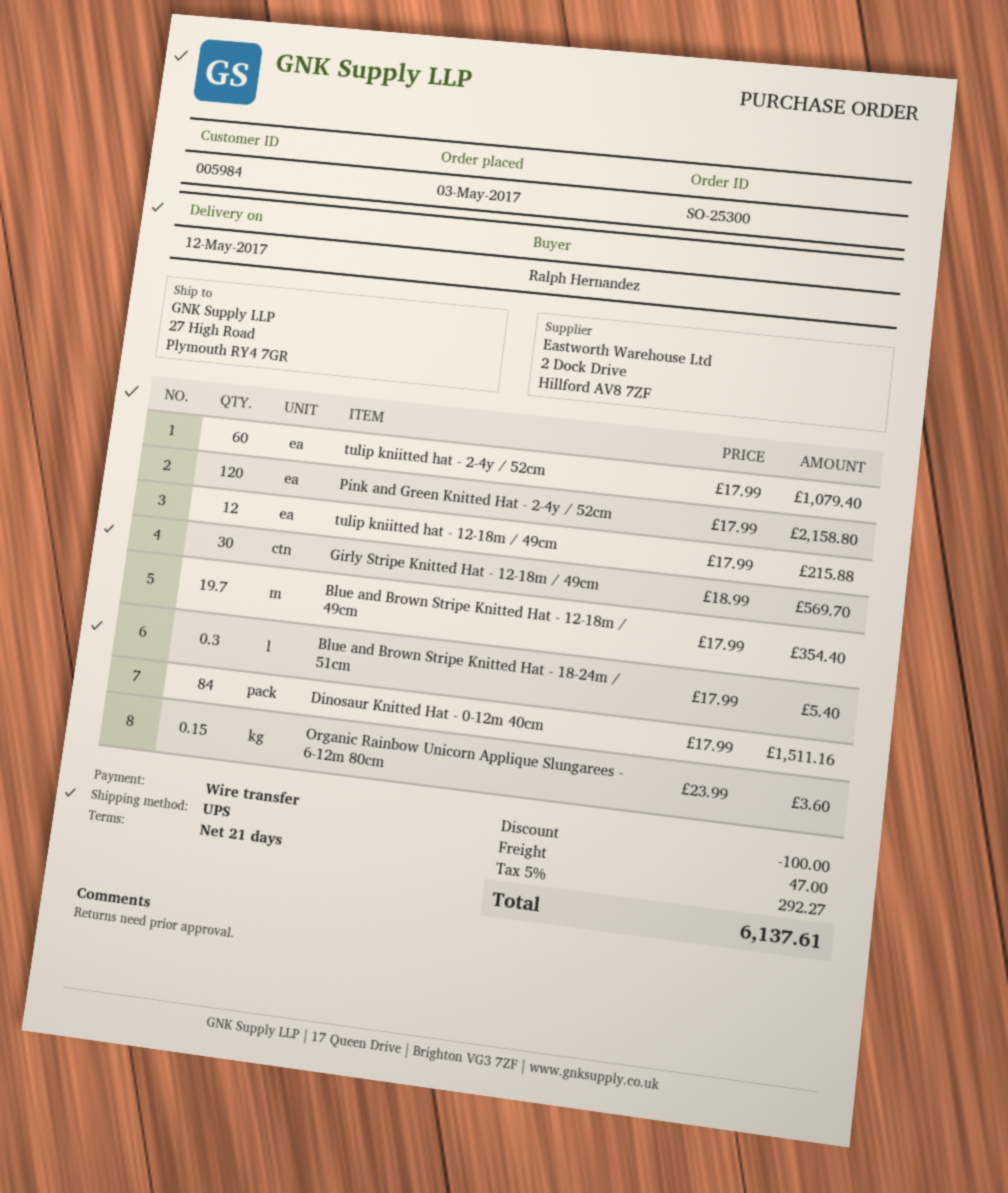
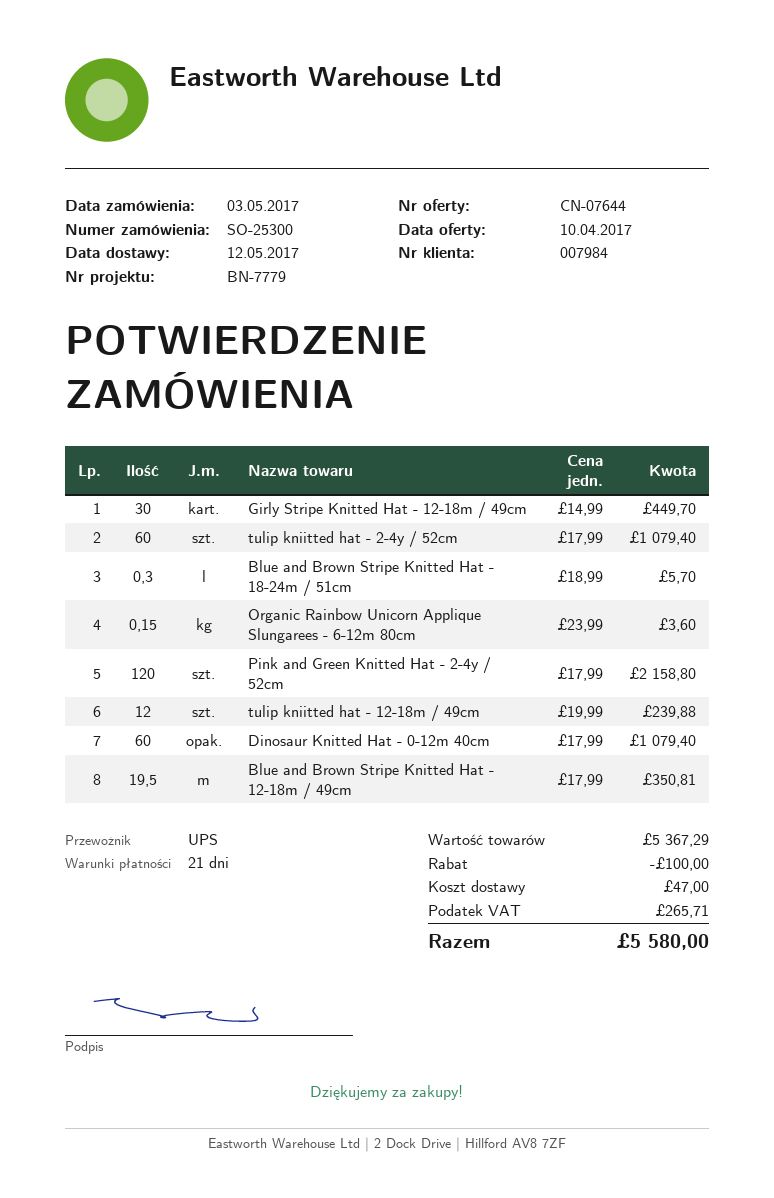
customer number: 005984 -> 007984
tulip kniitted hat - 12-18m / 49cm: 12 x 17.99 = 215.88 -> 12 x 19.99 = 239.88
Girly Stripe Knitted Hat - 12-18m / 49cm: 30 x 18.99 = 569.70 -> 30 x 14.99 = 449.70
Blue and Brown Stripe Knitted Hat - 12-18m / 49cm: 19.7 x 17.99 = 354.40 -> 19.5 x 17.99 = 350.81
Blue and Brown Stripe Knitted Hat - 18-24m / 51cm: 0.3 x 17.99 = 5.40 -> 0.3 x 18.99 = 5.70
Dinosaur Knitted Hat - 0-12m 40cm: 84 x 17.99 = 1511.16 -> 60 x 17.99 = 1079.40
tax: 292.27 -> 265.71
total: 6137.61 -> 5580.00

